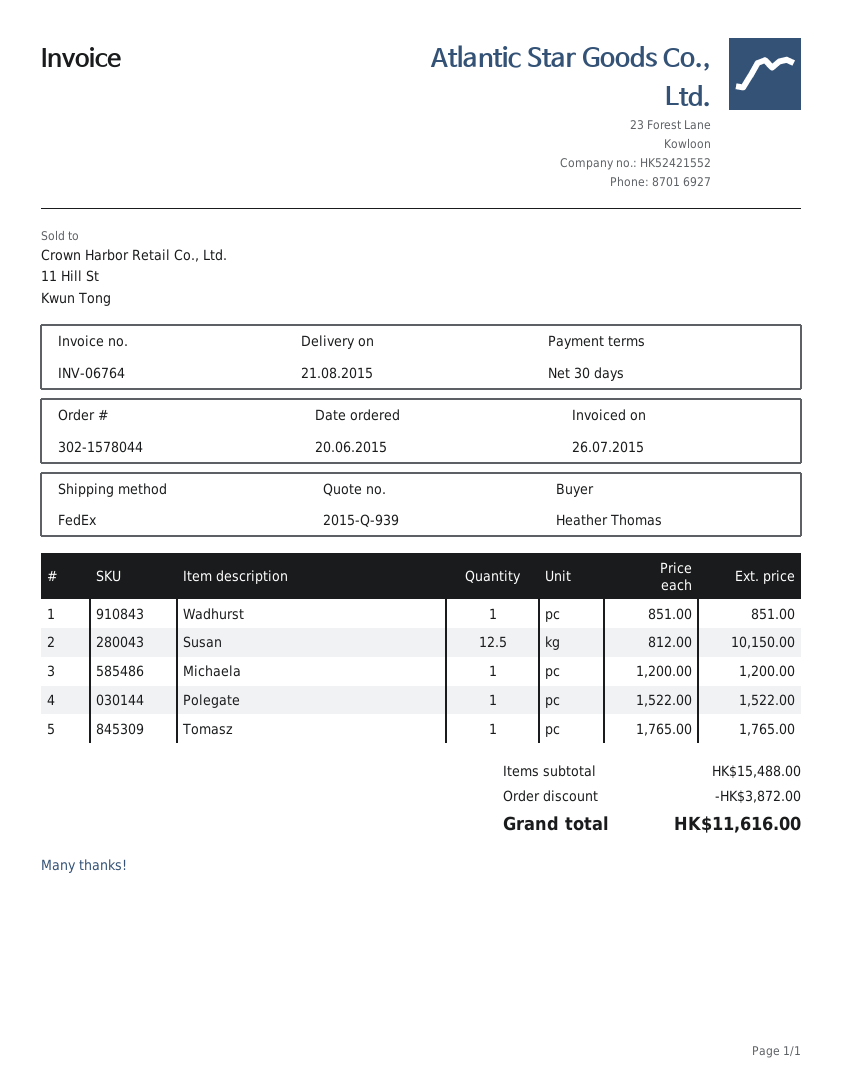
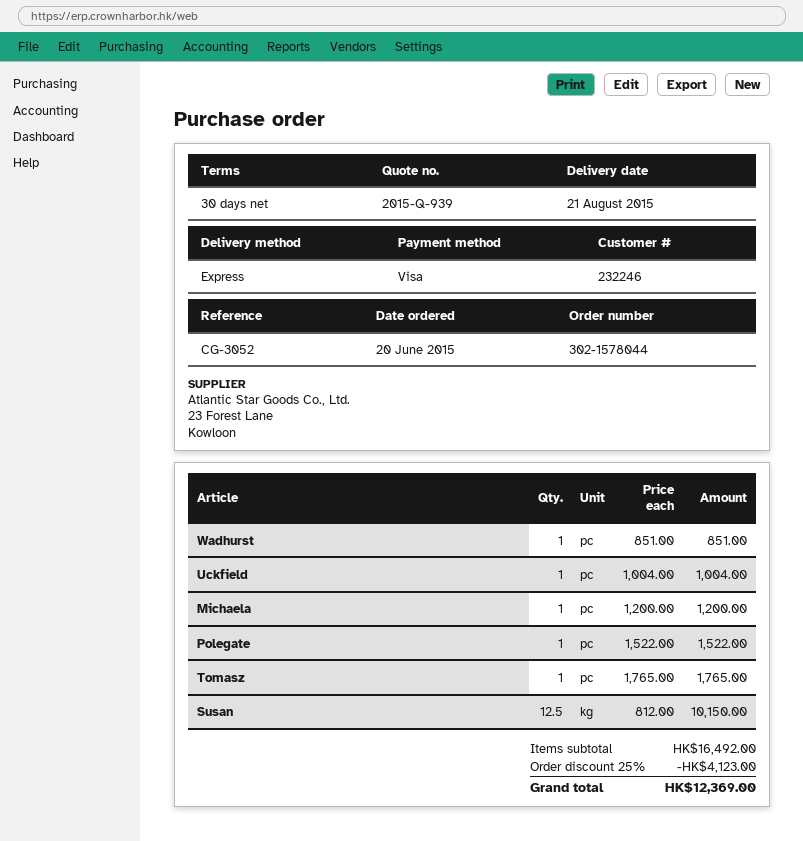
shipping method: FedEx -> express
Uckfield: none -> 1 x 1004.00 = 1004.00
subtotal: 15488.00 -> 16492.00
discount: 3872.00 -> 4123.00
total: 11616.00 -> 12369.00

